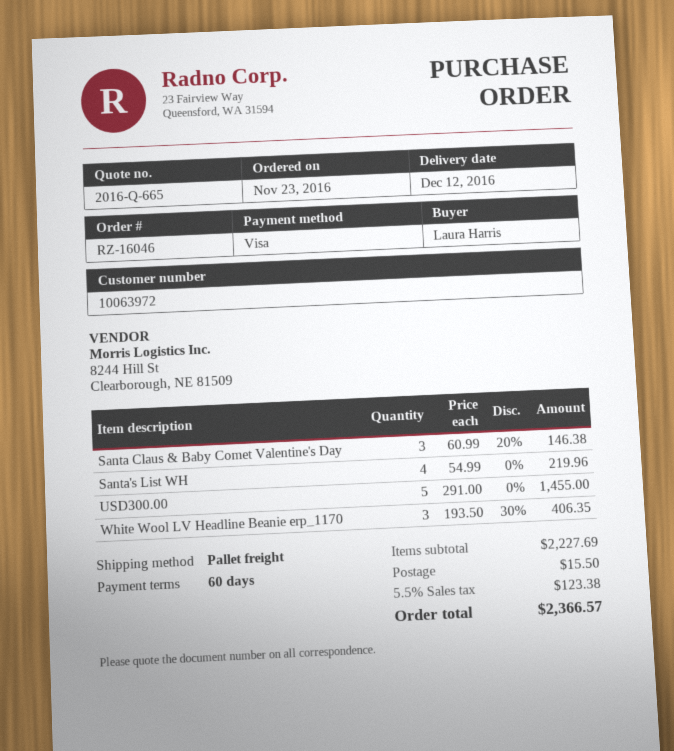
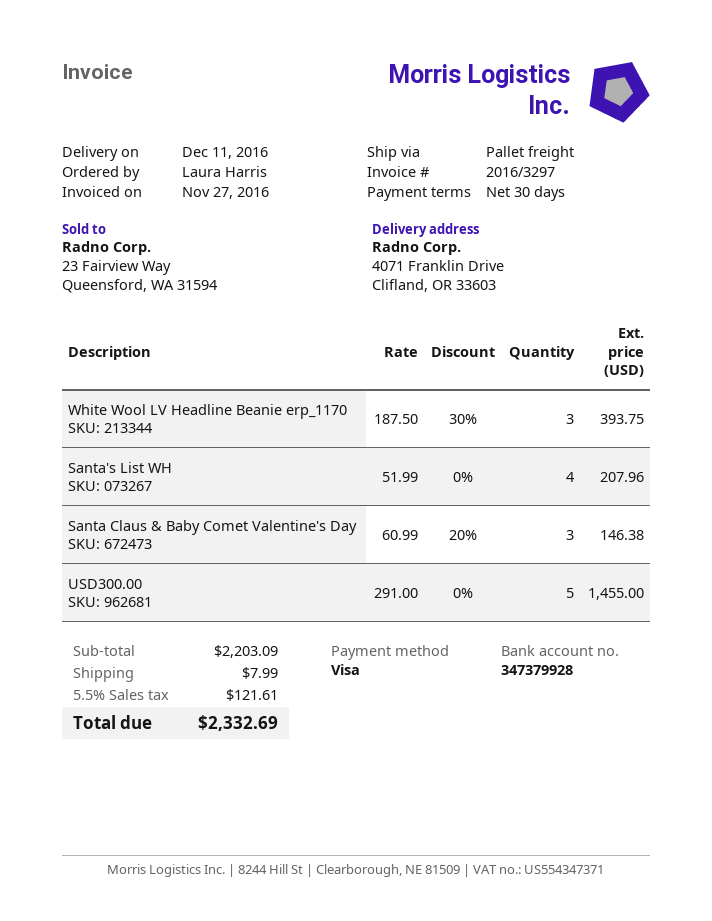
delivery date: 2016-12-12 -> 2016-12-11
payment terms: 60 days -> 30 days
Santa's List WH: 4 x 54.99 = 219.96 -> 4 x 51.99 = 207.96
White Wool LV Headline Beanie erp_1170: 3 x 193.50 - 30% = 406.35 -> 3 x 187.50 - 30% = 393.75
subtotal: 2227.69 -> 2203.09
shipping: 15.50 -> 7.99
tax: 5.5% = 123.38 -> 5.5% = 121.61
total: 2366.57 -> 2332.69

